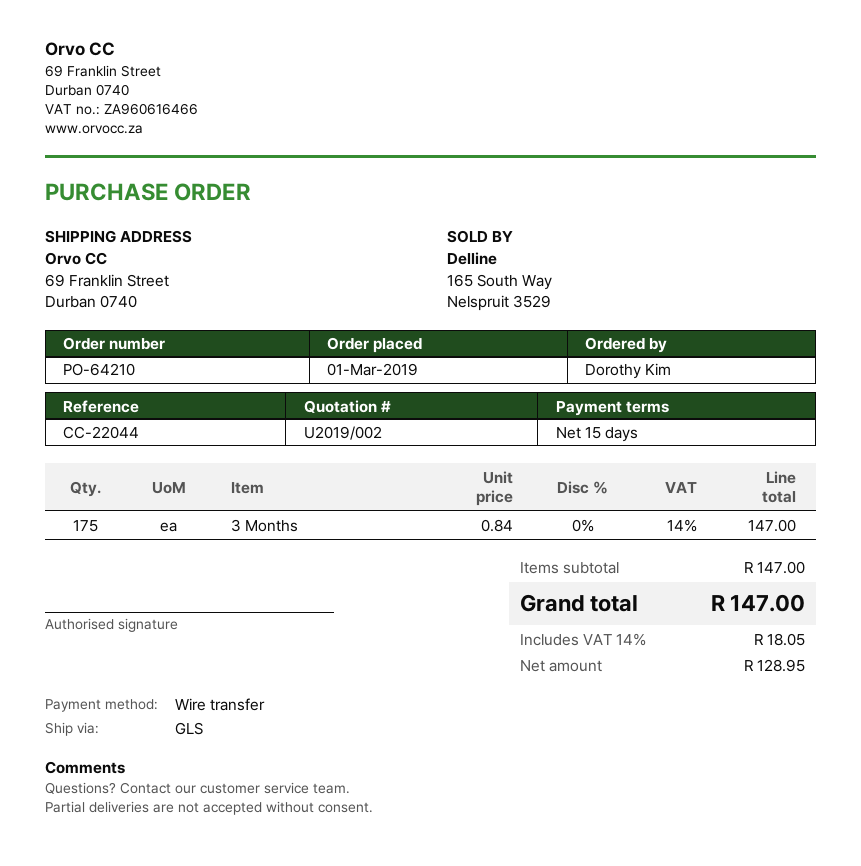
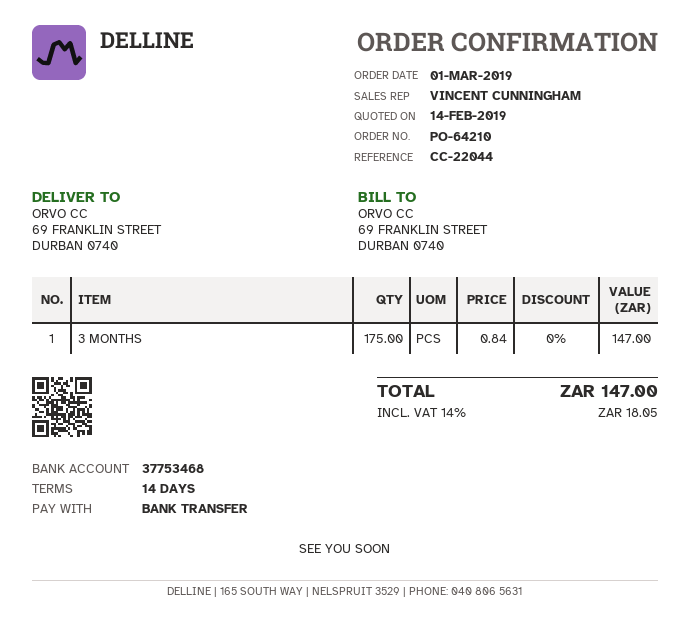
payment terms: 15 days -> 14 days

